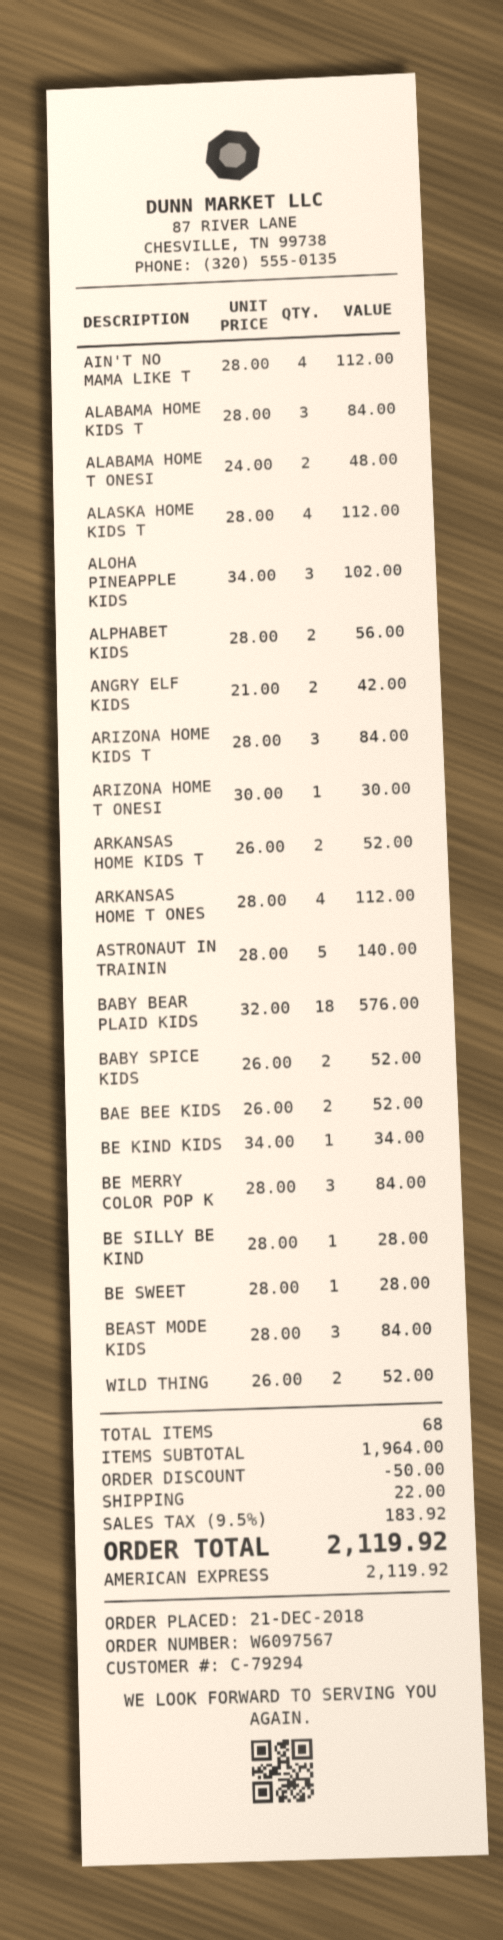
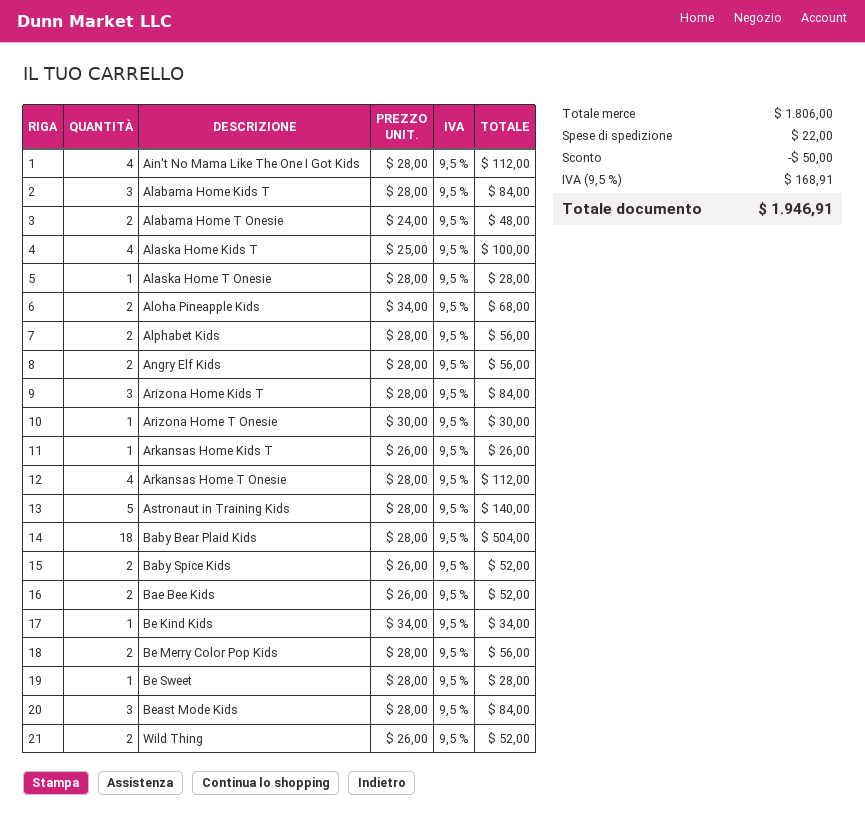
ALASKA HOME KIDS T: 4 x 28.00 = 112.00 -> 4 x 25.00 = 100.00
ALOHA PINEAPPLE KIDS: 3 x 34.00 = 102.00 -> 2 x 34.00 = 68.00
ANGRY ELF KIDS: 2 x 21.00 = 42.00 -> 2 x 28.00 = 56.00
ARKANSAS HOME KIDS T: 2 x 26.00 = 52.00 -> 1 x 26.00 = 26.00
BABY BEAR PLAID KIDS: 18 x 32.00 = 576.00 -> 18 x 28.00 = 504.00
BE MERRY COLOR POP K: 3 x 28.00 = 84.00 -> 2 x 28.00 = 56.00
BE SILLY BE KIND: 1 x 28.00 = 28.00 -> none
Alaska Home T Onesie: none -> 1 x 28.00 = 28.00
subtotal: 1964.00 -> 1806.00
tax: 9.5% = 183.92 -> 9.5% = 168.91
total: 2119.92 -> 1946.91

